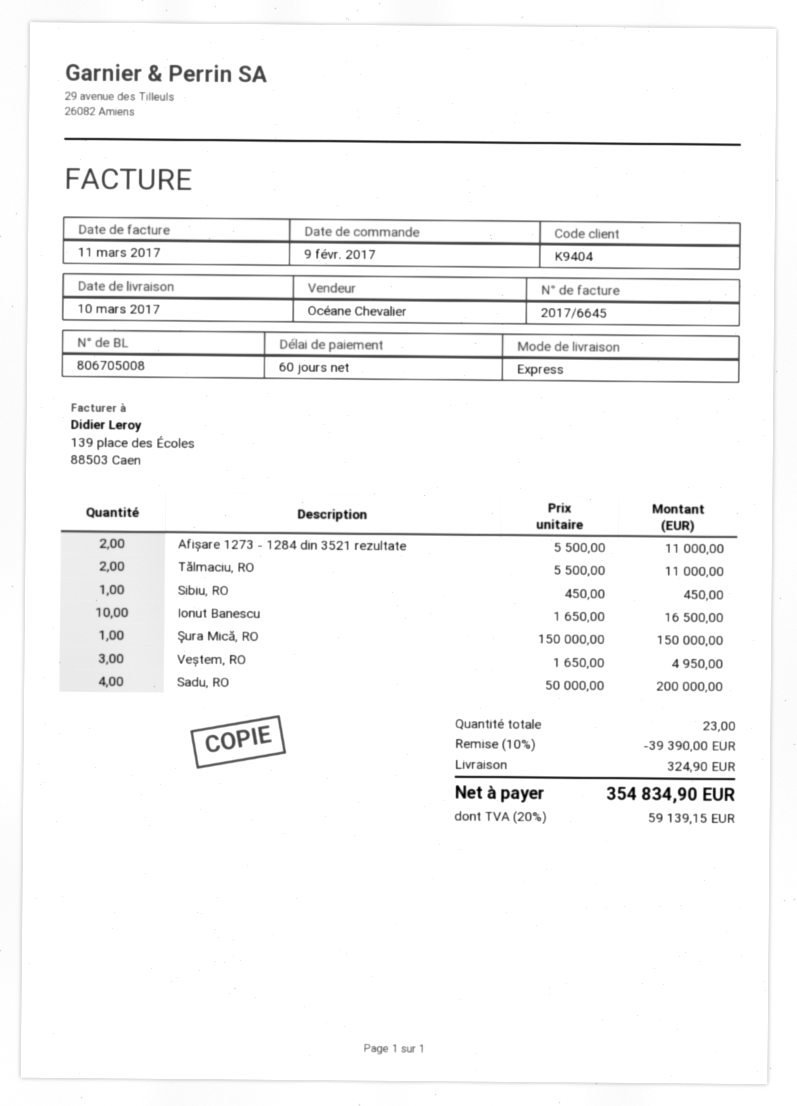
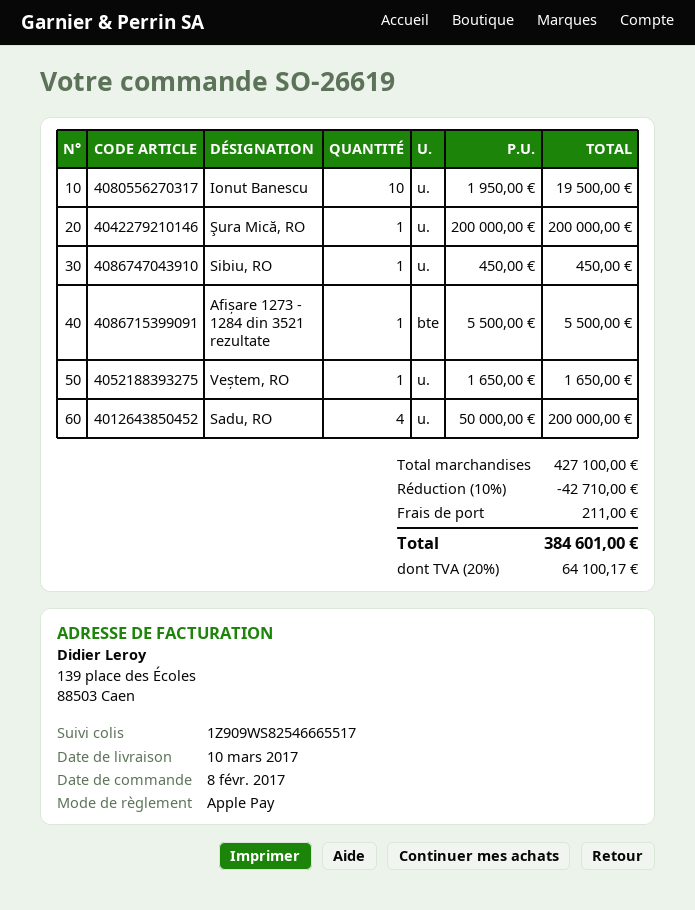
order date: 2017-02-09 -> 2017-02-08
Afișare 1273 - 1284 din 3521 rezultate: 2 x 5500.00 = 11000.00 -> 1 x 5500.00 = 5500.00
Tălmaciu, RO: 2 x 5500.00 = 11000.00 -> none
Ionut Banescu: 10 x 1650.00 = 16500.00 -> 10 x 1950.00 = 19500.00
Şura Mică, RO: 1 x 150000.00 = 150000.00 -> 1 x 200000.00 = 200000.00
Veștem, RO: 3 x 1650.00 = 4950.00 -> 1 x 1650.00 = 1650.00
discount: 10% = 39390.00 -> 10% = 42710.00
shipping: 324.90 -> 211.00
tax: 20% = 59139.15 -> 20% = 64100.17
total: 354834.90 -> 384601.00

